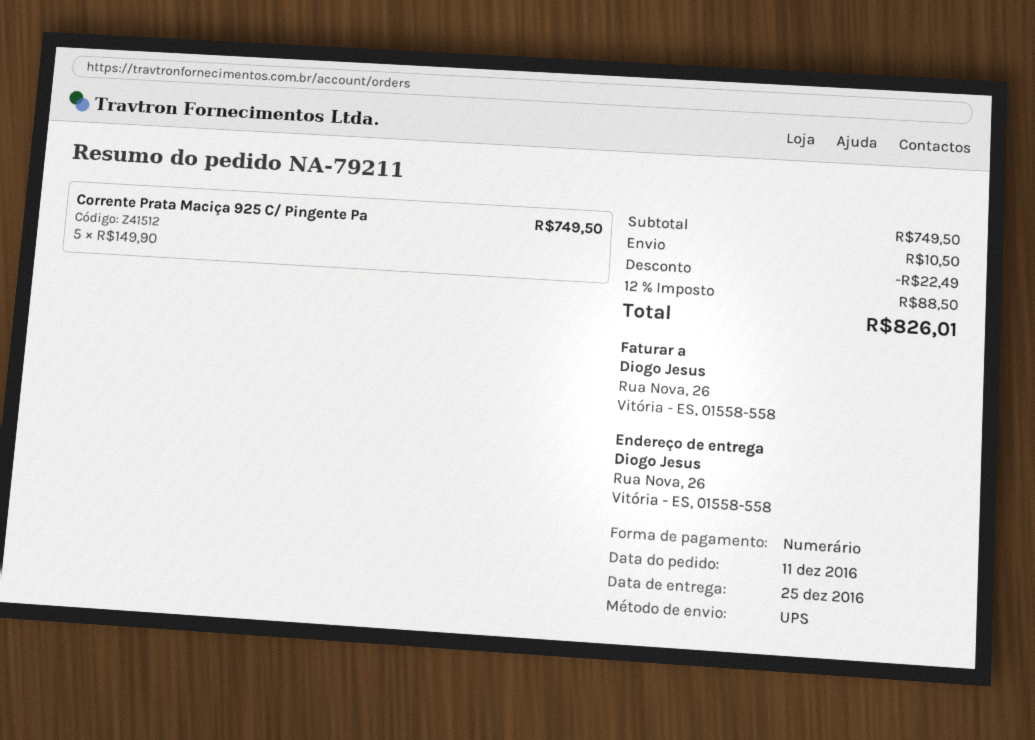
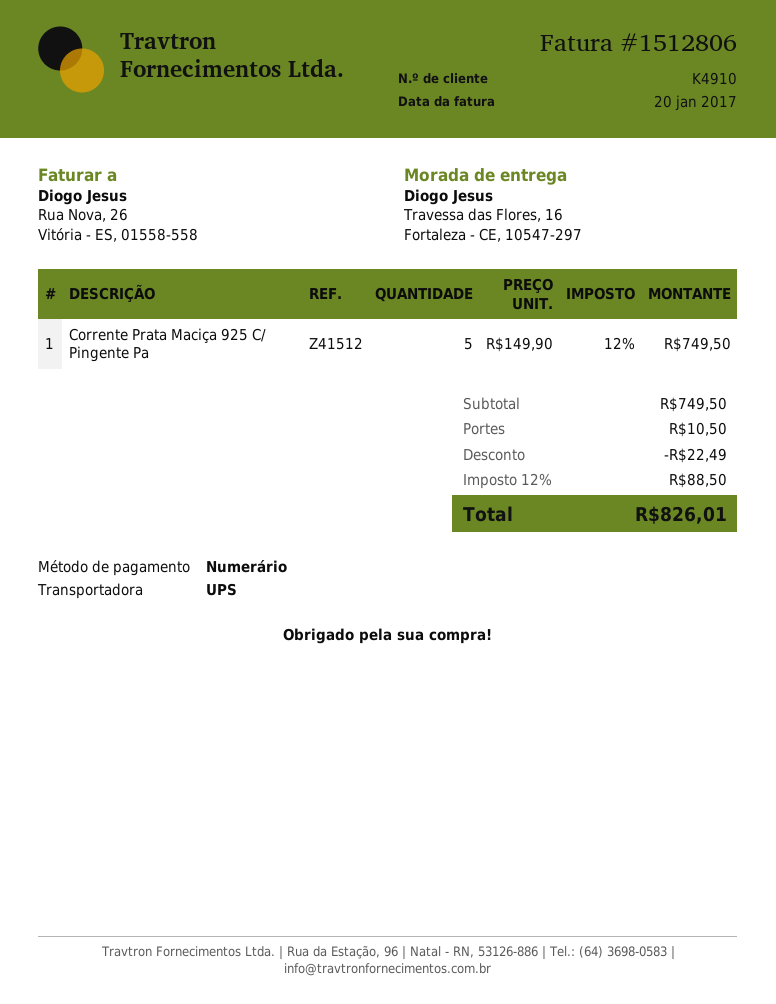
ship to: Rua Nova, 26, Vitória - ES, 01558-558 -> Travessa das Flores, 16, Fortaleza - CE, 10547-297

